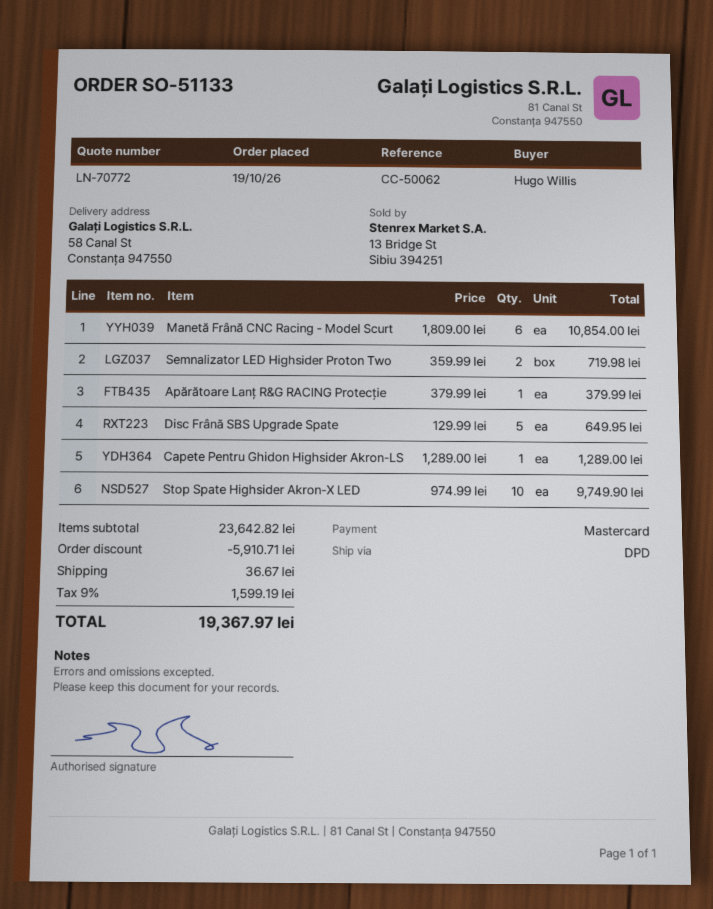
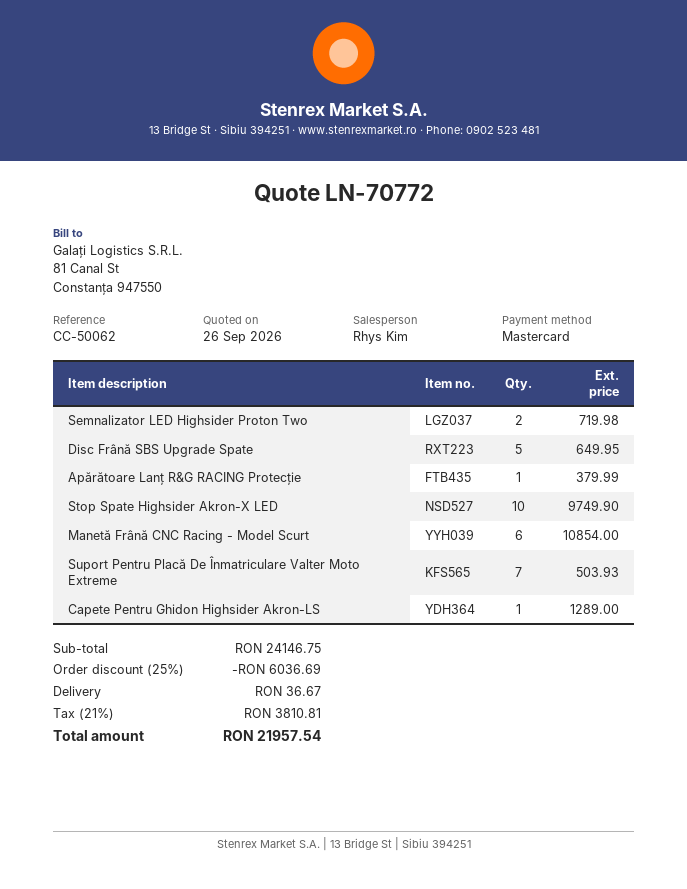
Suport Pentru Placă De Înmatriculare Valter Moto Extreme: none -> 7 for 503.93
subtotal: 23642.82 -> 24146.75
discount: 5910.71 -> 6036.69
tax: 9% = 1599.19 -> 21% = 3810.81
total: 19367.97 -> 21957.54

